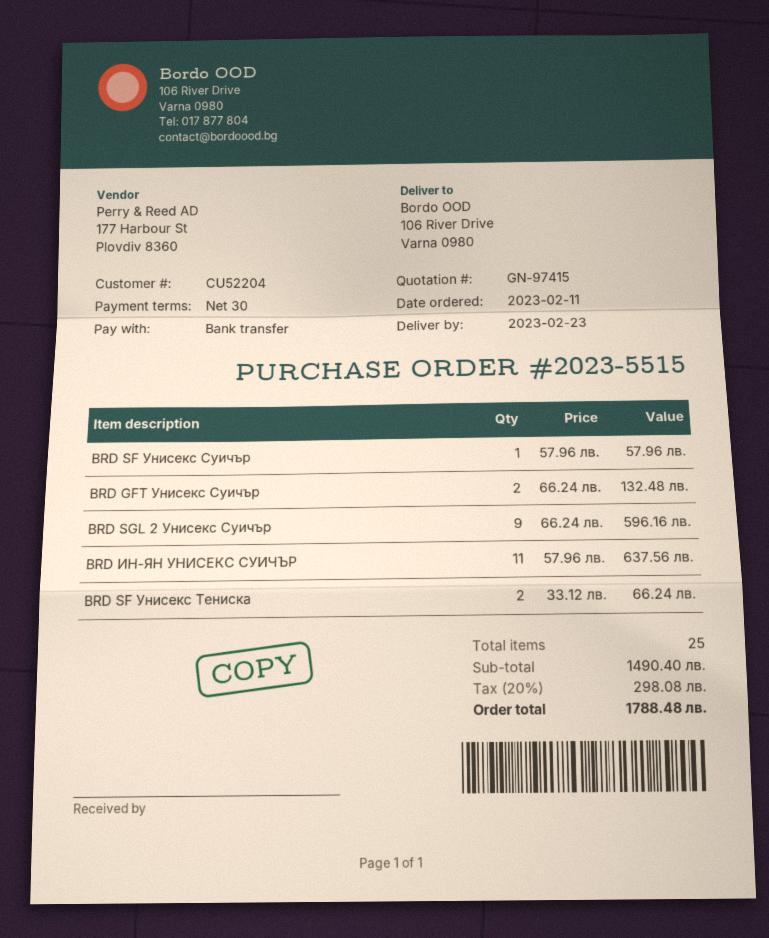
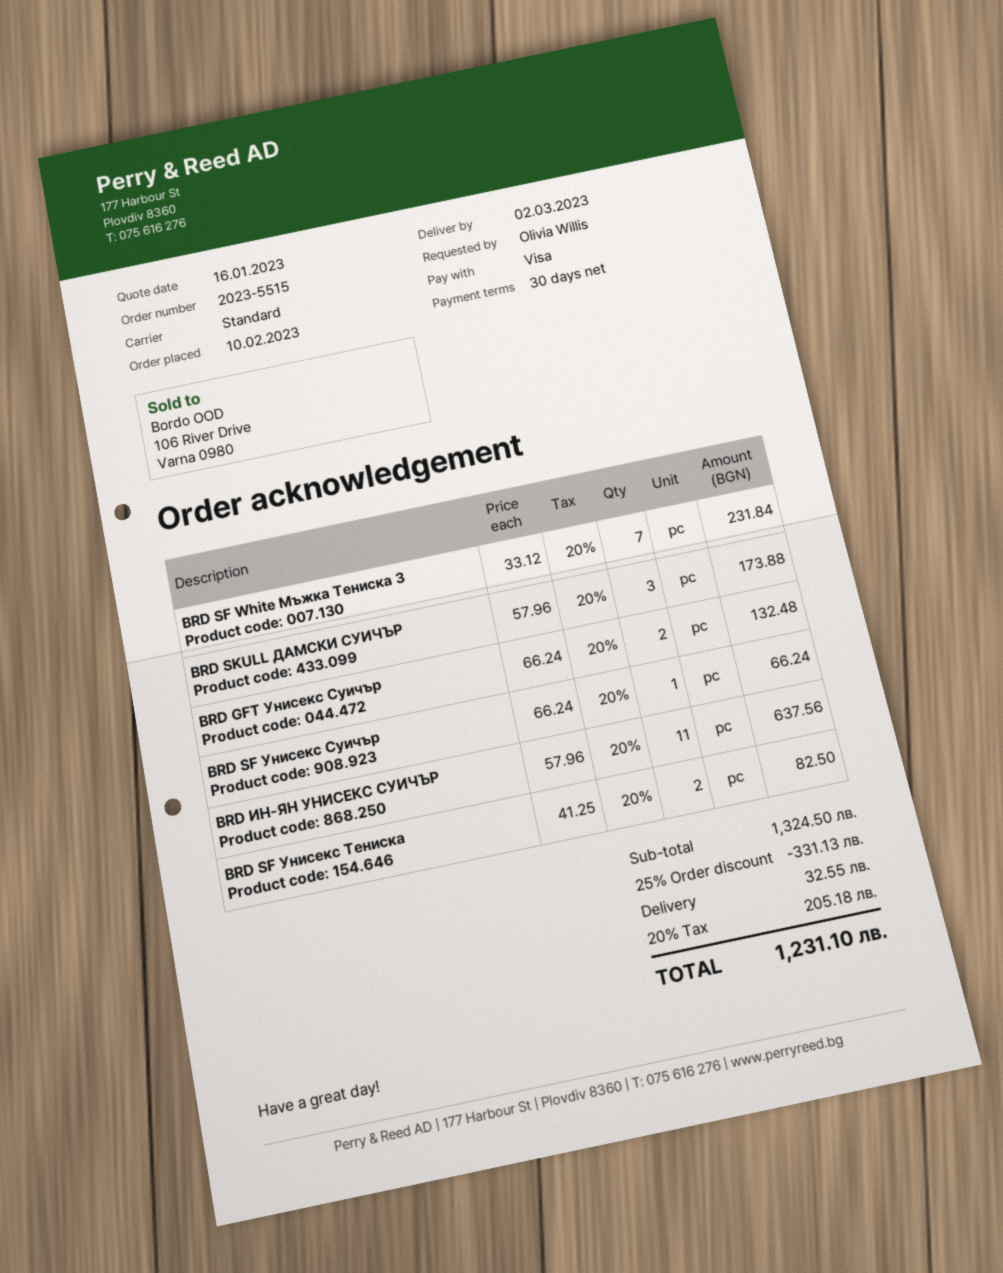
order date: 2023-02-11 -> 2023-02-10
delivery date: 2023-02-23 -> 2023-03-02
payment method: bank transfer -> Visa
BRD SF Унисекс Суичър: 1 x 57.96 = 57.96 -> 1 x 66.24 = 66.24
BRD SGL 2 Унисекс Суичър: 9 x 66.24 = 596.16 -> none
BRD SF Унисекс Тениска: 2 x 33.12 = 66.24 -> 2 x 41.25 = 82.50
BRD SF White Мъжка Тениска 3: none -> 7 x 33.12 = 231.84
BRD SKULL ДАМСКИ СУИЧЪР: none -> 3 x 57.96 = 173.88
subtotal: 1490.40 -> 1324.50
discount: none -> 25% = 331.13
shipping: none -> 32.55
tax: 20% = 298.08 -> 20% = 205.18
total: 1788.48 -> 1231.10

